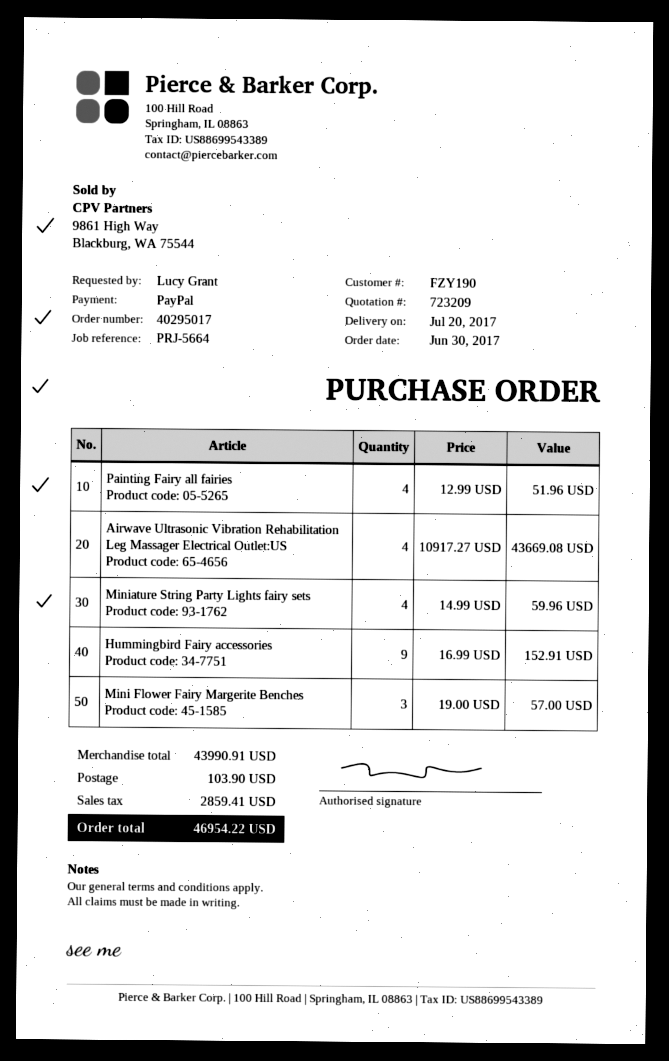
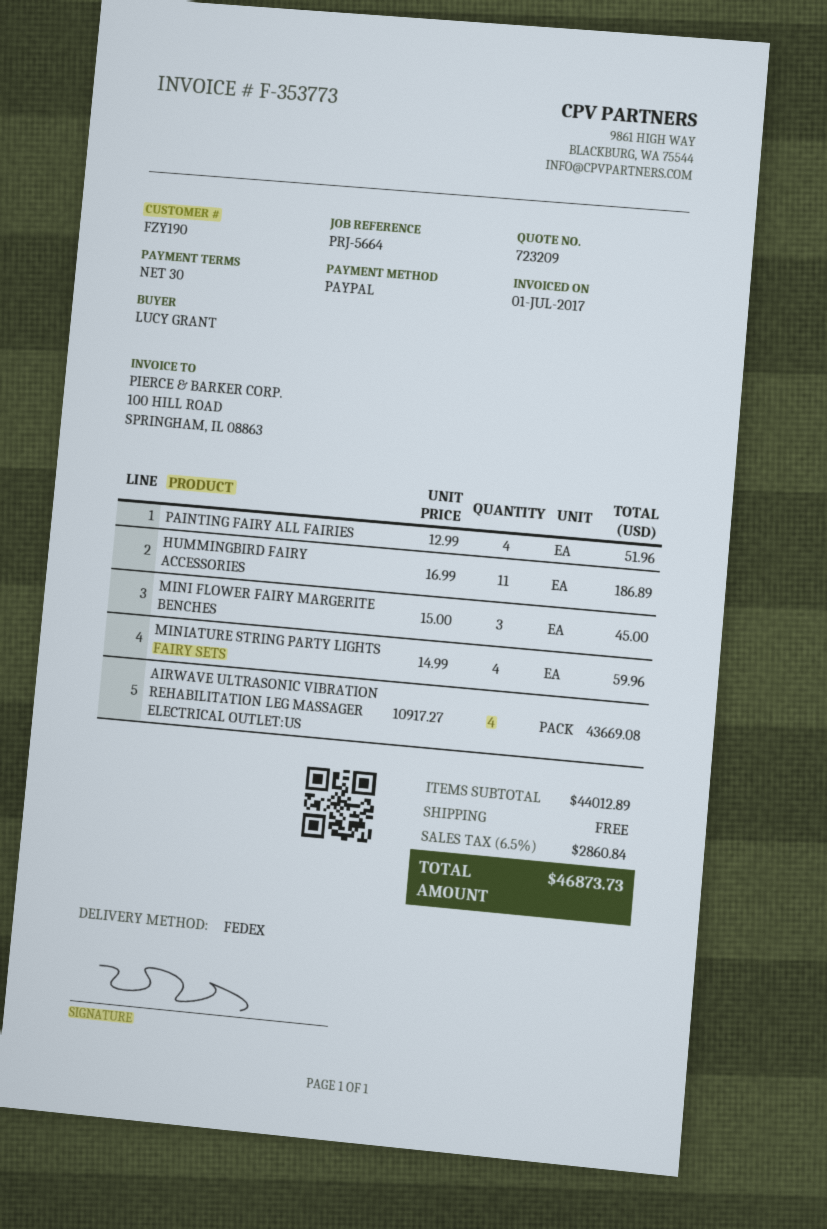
Hummingbird Fairy accessories: 9 x 16.99 = 152.91 -> 11 x 16.99 = 186.89
Mini Flower Fairy Margerite Benches: 3 x 19.00 = 57.00 -> 3 x 15.00 = 45.00
subtotal: 43990.91 -> 44012.89
shipping: 103.90 -> 0.00
tax: 2859.41 -> 2860.84
total: 46954.22 -> 46873.73

